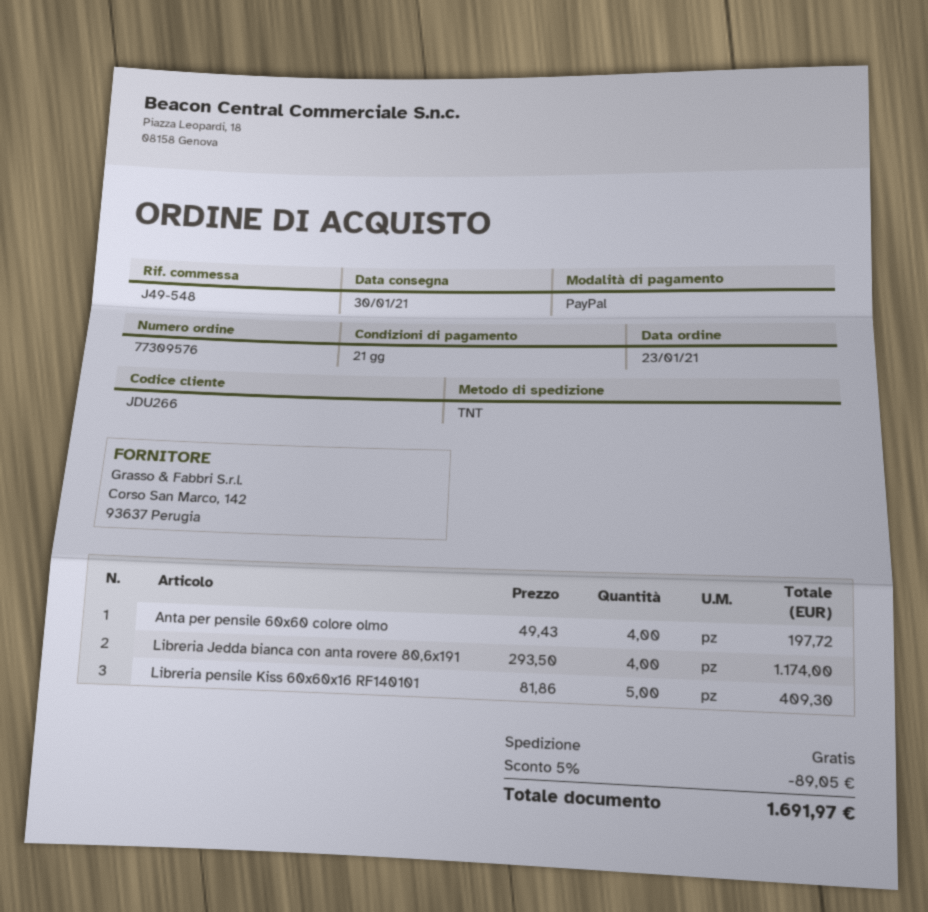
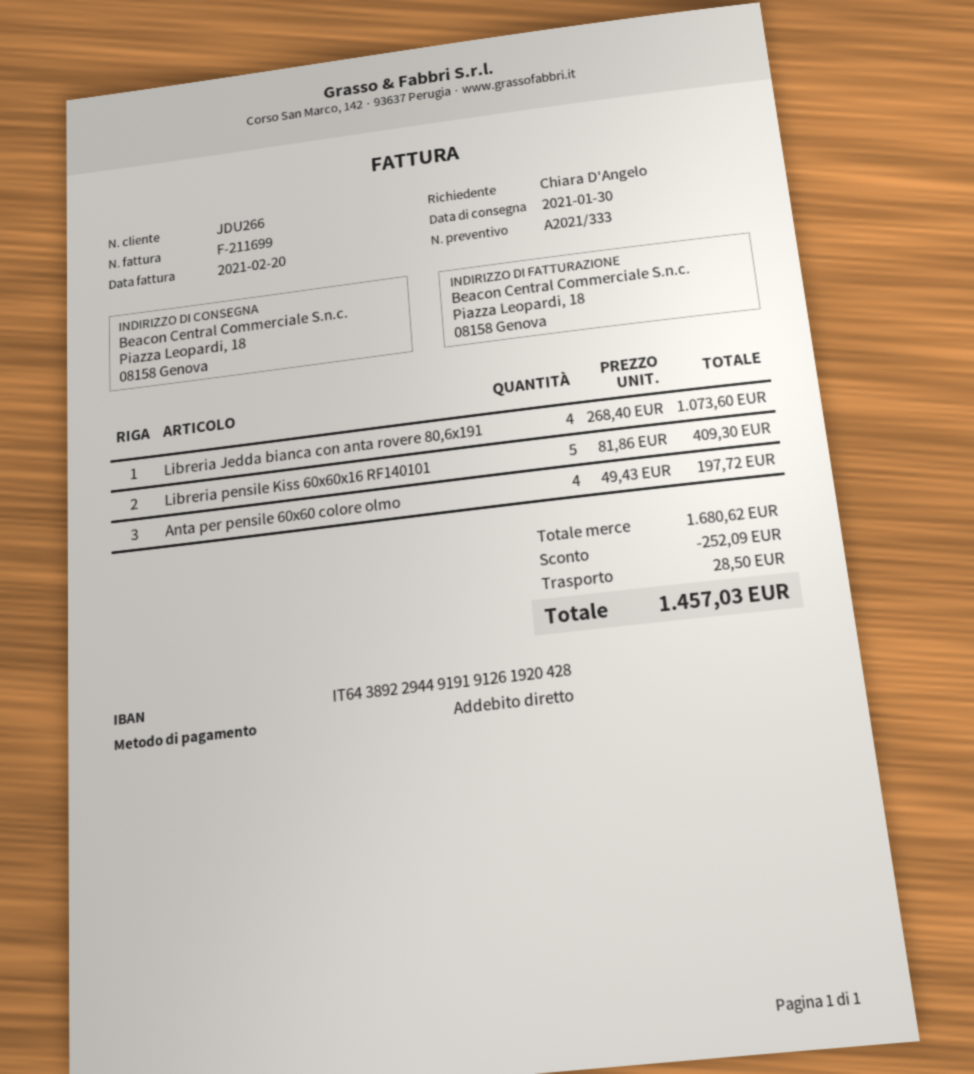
payment method: PayPal -> direct debit
Libreria Jedda bianca con anta rovere 80,6x191: 4 x 293.50 = 1174.00 -> 4 x 268.40 = 1073.60
discount: 89.05 -> 252.09
shipping: 0.00 -> 28.50
total: 1691.97 -> 1457.03

